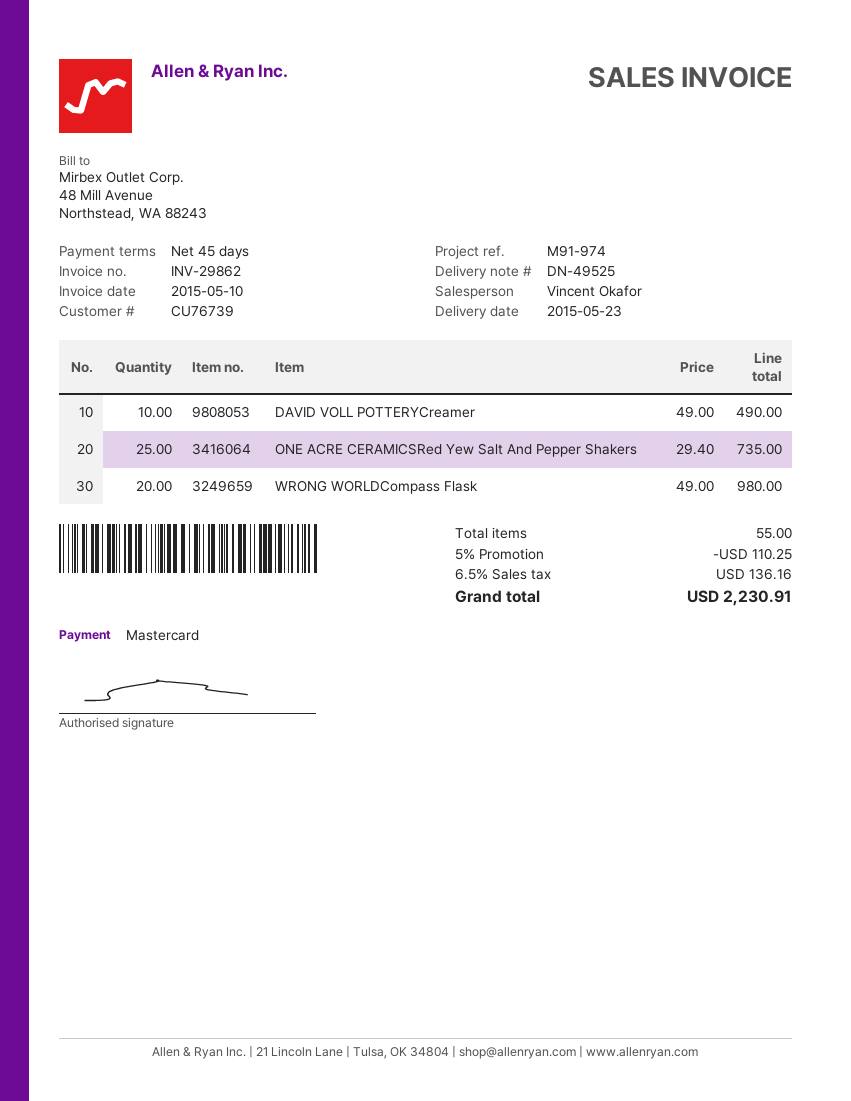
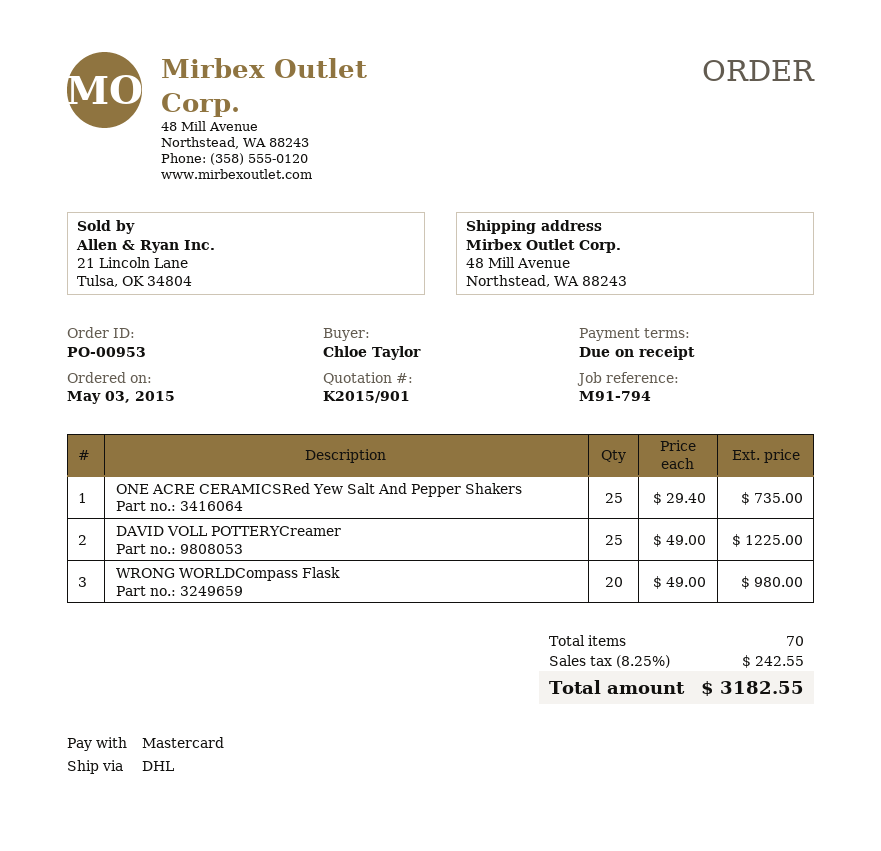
payment terms: 45 days -> on receipt
reference: M91-974 -> M91-794
DAVID VOLL POTTERYCreamer: 10 x 49.00 = 490.00 -> 25 x 49.00 = 1225.00
total quantity: 55 -> 70
discount: 5% = 110.25 -> none
tax: 6.5% = 136.16 -> 8.25% = 242.55
total: 2230.91 -> 3182.55

